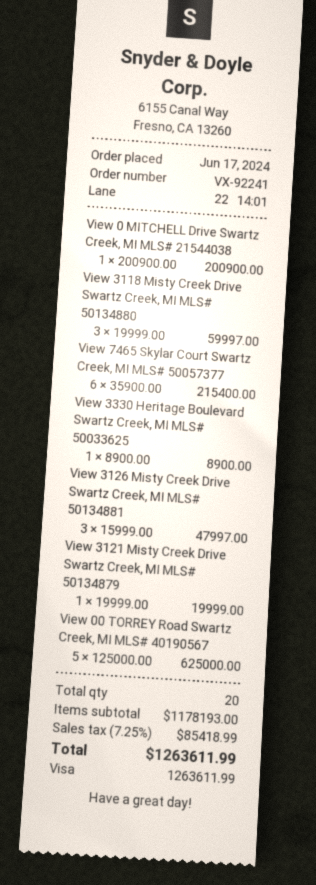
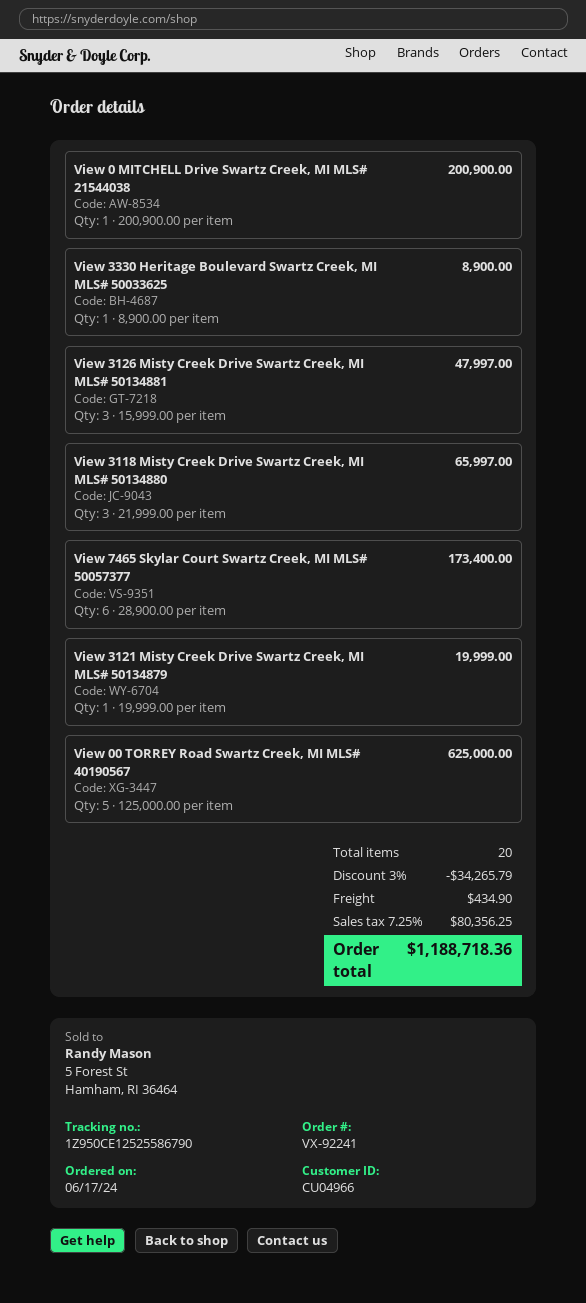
View 3118 Misty Creek Drive Swartz Creek, MI MLS# 50134880: 3 x 19999.00 = 59997.00 -> 3 x 21999.00 = 65997.00
View 7465 Skylar Court Swartz Creek, MI MLS# 50057377: 6 x 35900.00 = 215400.00 -> 6 x 28900.00 = 173400.00
discount: none -> 3% = 34265.79
shipping: none -> 434.90
tax: 7.25% = 85418.99 -> 7.25% = 80356.25
total: 1263611.99 -> 1188718.36

